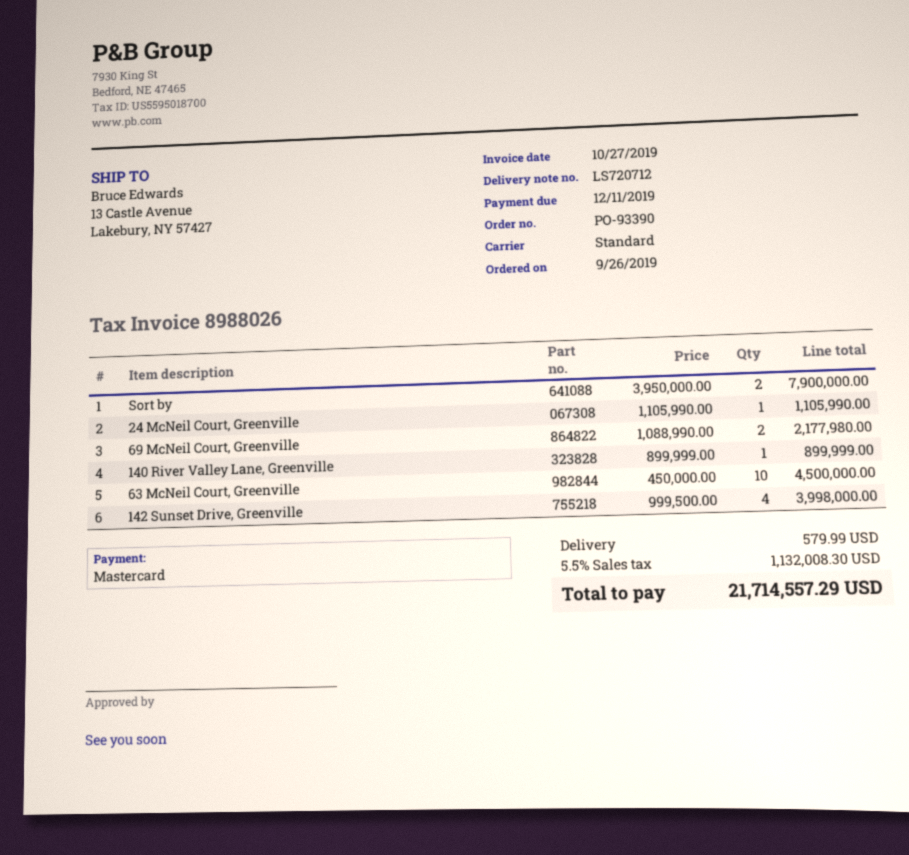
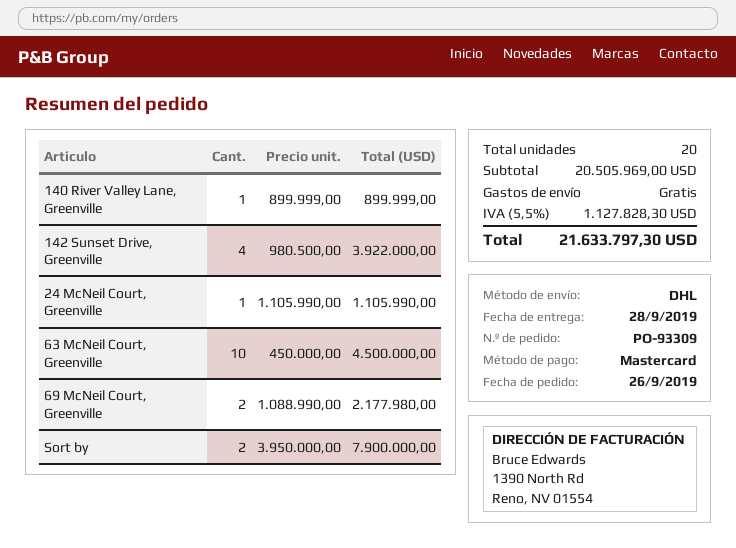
order number: PO-93390 -> PO-93309
shipping method: standard -> DHL
142 Sunset Drive, Greenville: 4 x 999500.00 = 3998000.00 -> 4 x 980500.00 = 3922000.00
shipping: 579.99 -> 0.00
tax: 5.5% = 1132008.30 -> 5.5% = 1127828.30
total: 21714557.29 -> 21633797.30

